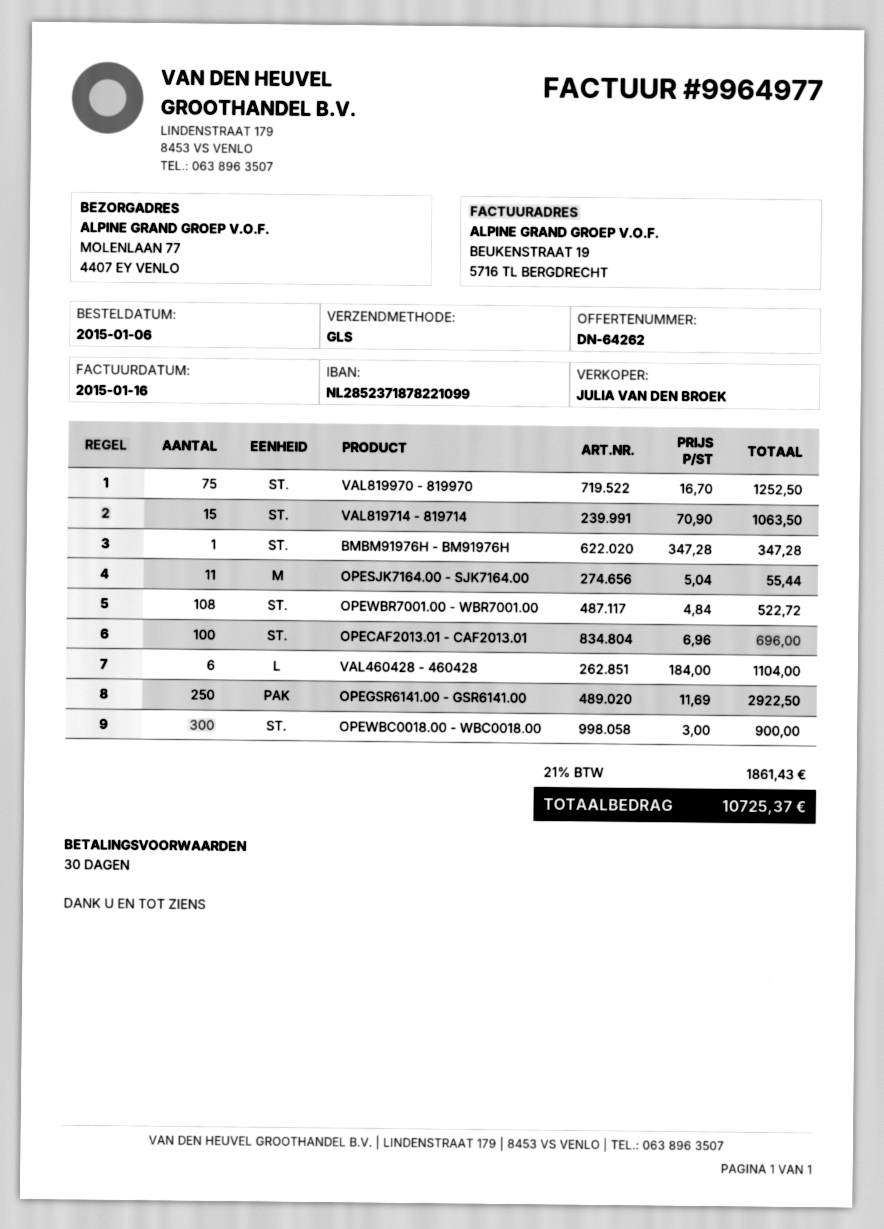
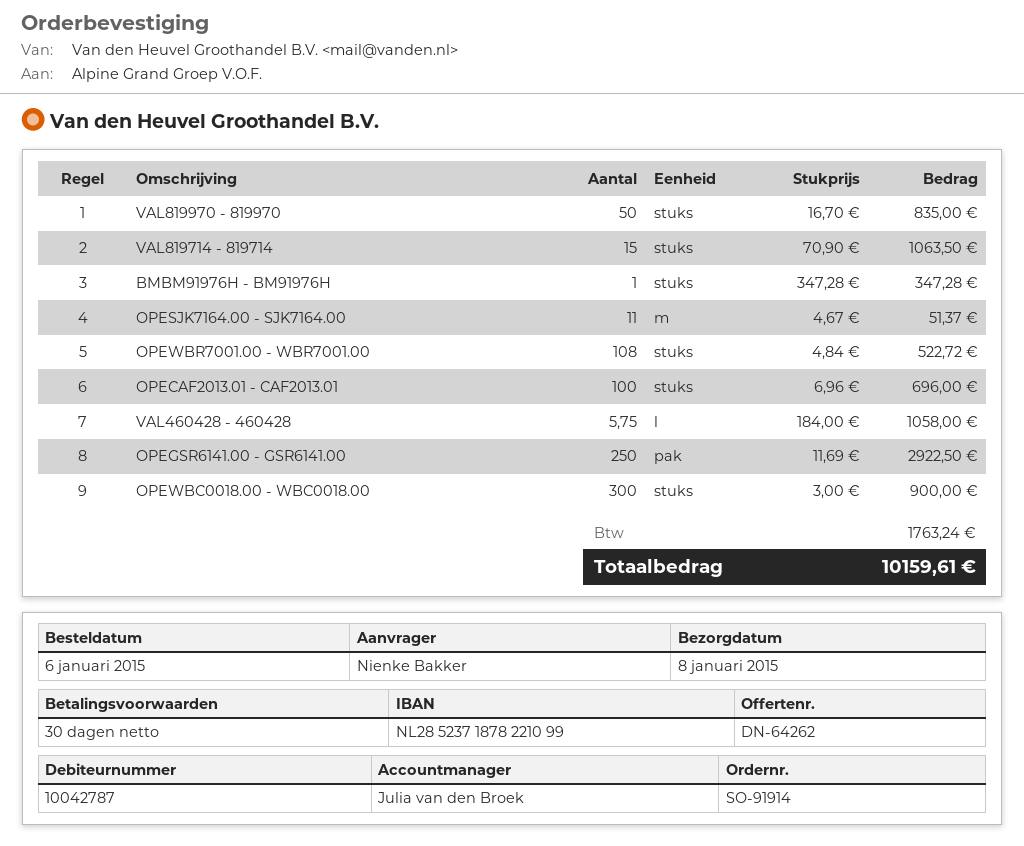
VAL819970 - 819970: 75 x 16.70 = 1252.50 -> 50 x 16.70 = 835.00
OPESJK7164.00 - SJK7164.00: 11 x 5.04 = 55.44 -> 11 x 4.67 = 51.37
VAL460428 - 460428: 6 x 184.00 = 1104.00 -> 5.75 x 184.00 = 1058.00
tax: 1861.43 -> 1763.24
total: 10725.37 -> 10159.61

